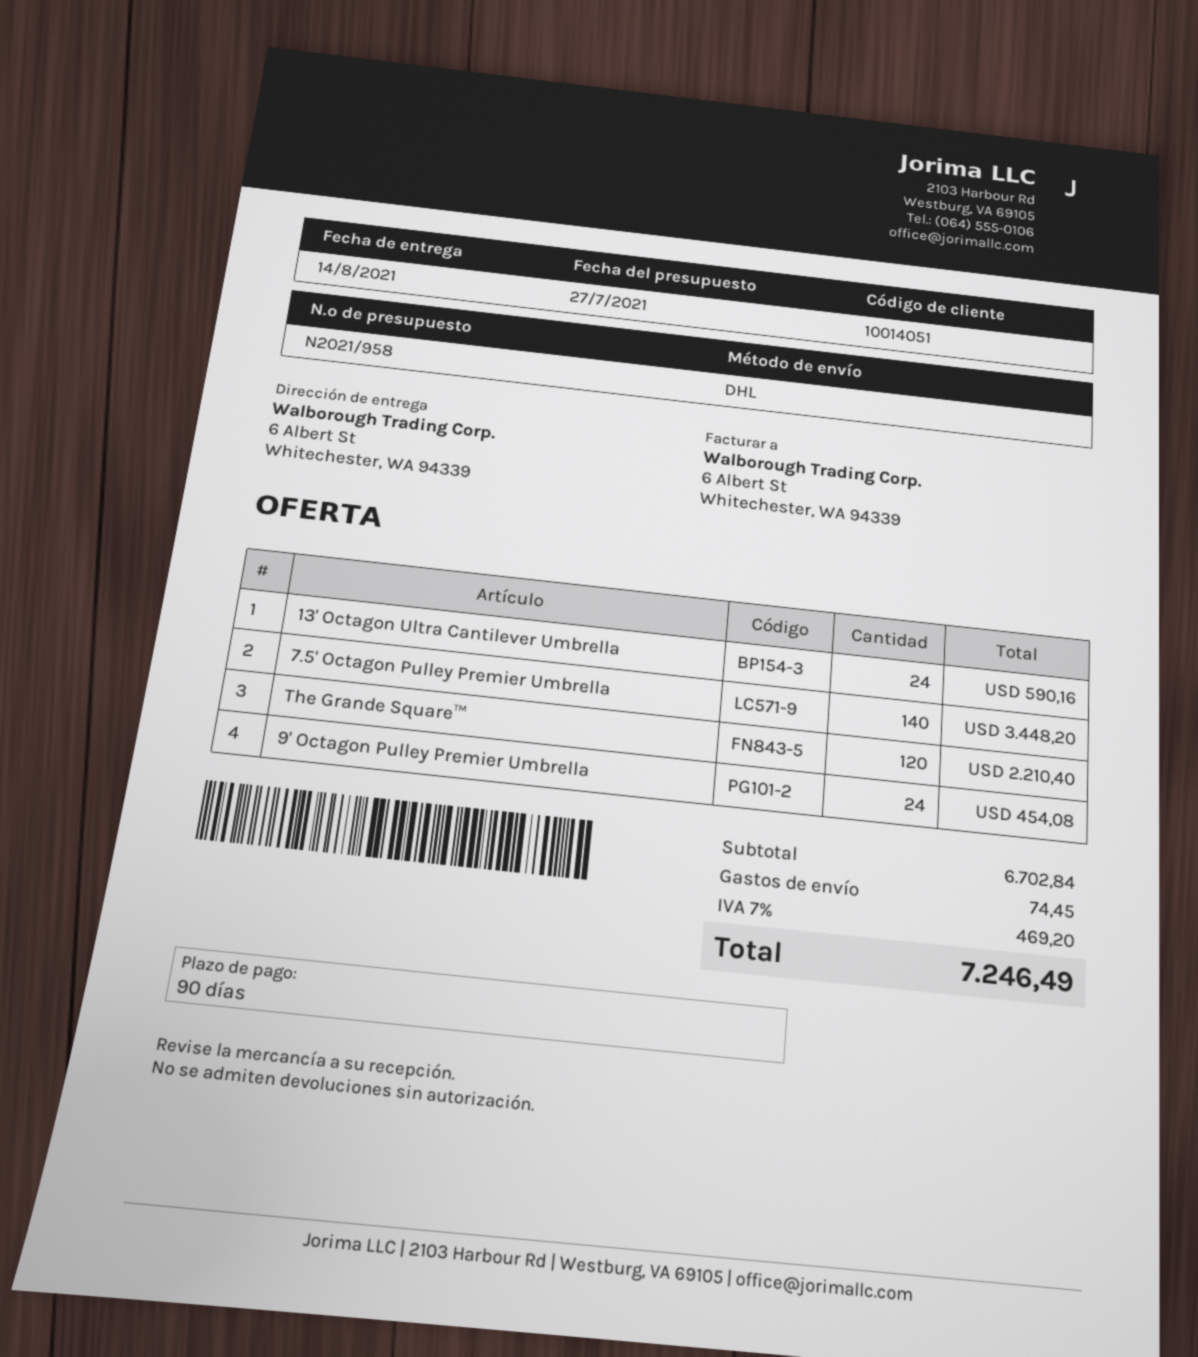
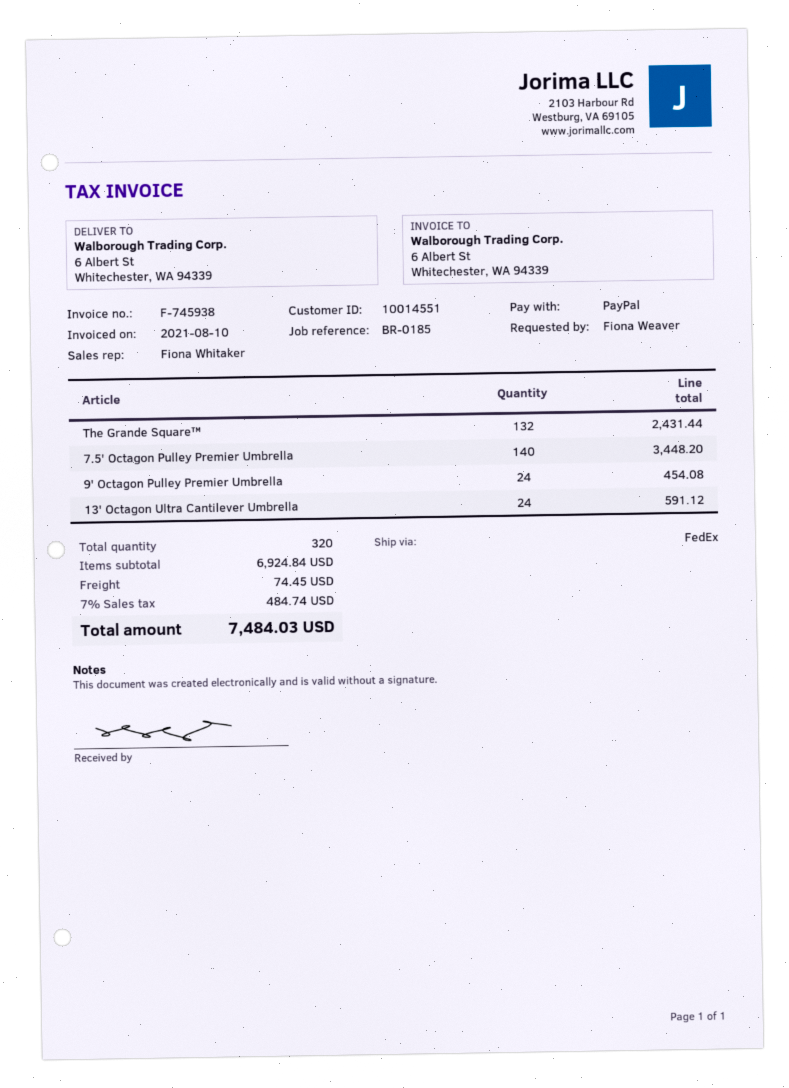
customer number: 10014051 -> 10014551
shipping method: DHL -> FedEx
13' Octagon Ultra Cantilever Umbrella: 24 for 590.16 -> 24 for 591.12
The Grande Square™: 120 for 2210.40 -> 132 for 2431.44
subtotal: 6702.84 -> 6924.84
tax: 7% = 469.20 -> 7% = 484.74
total: 7246.49 -> 7484.03

